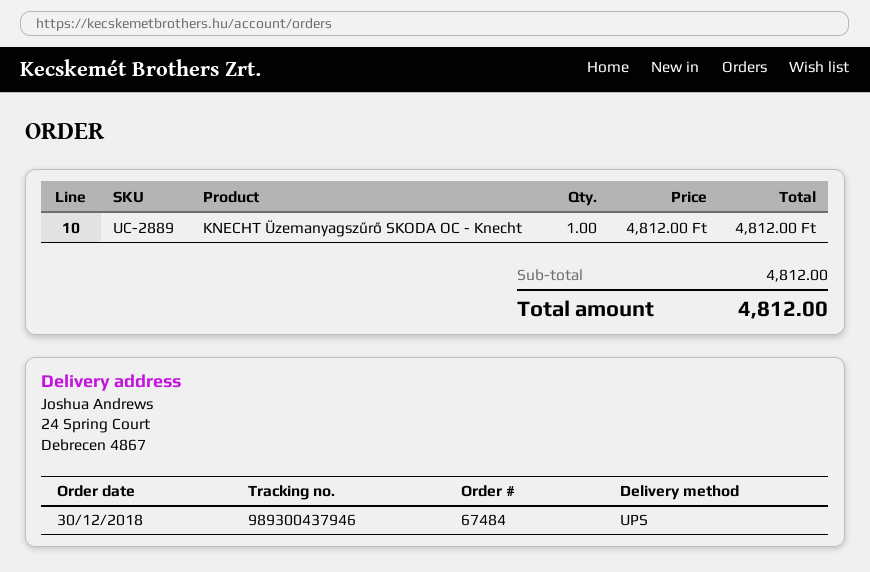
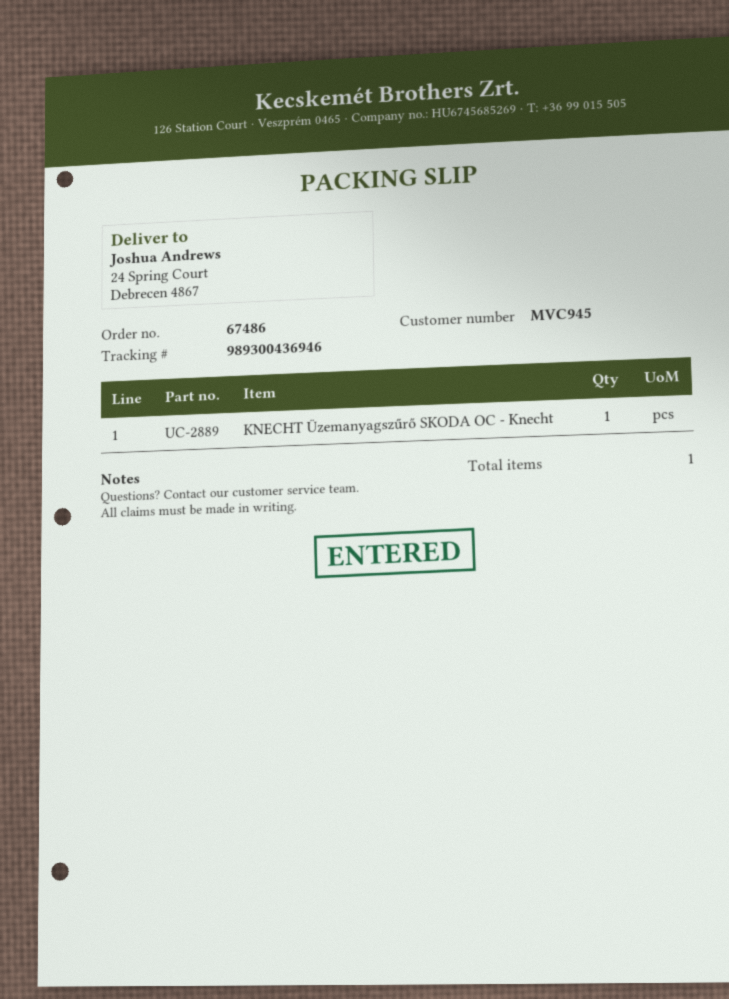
order number: 67484 -> 67486
tracking number: 989300437946 -> 989300436946

